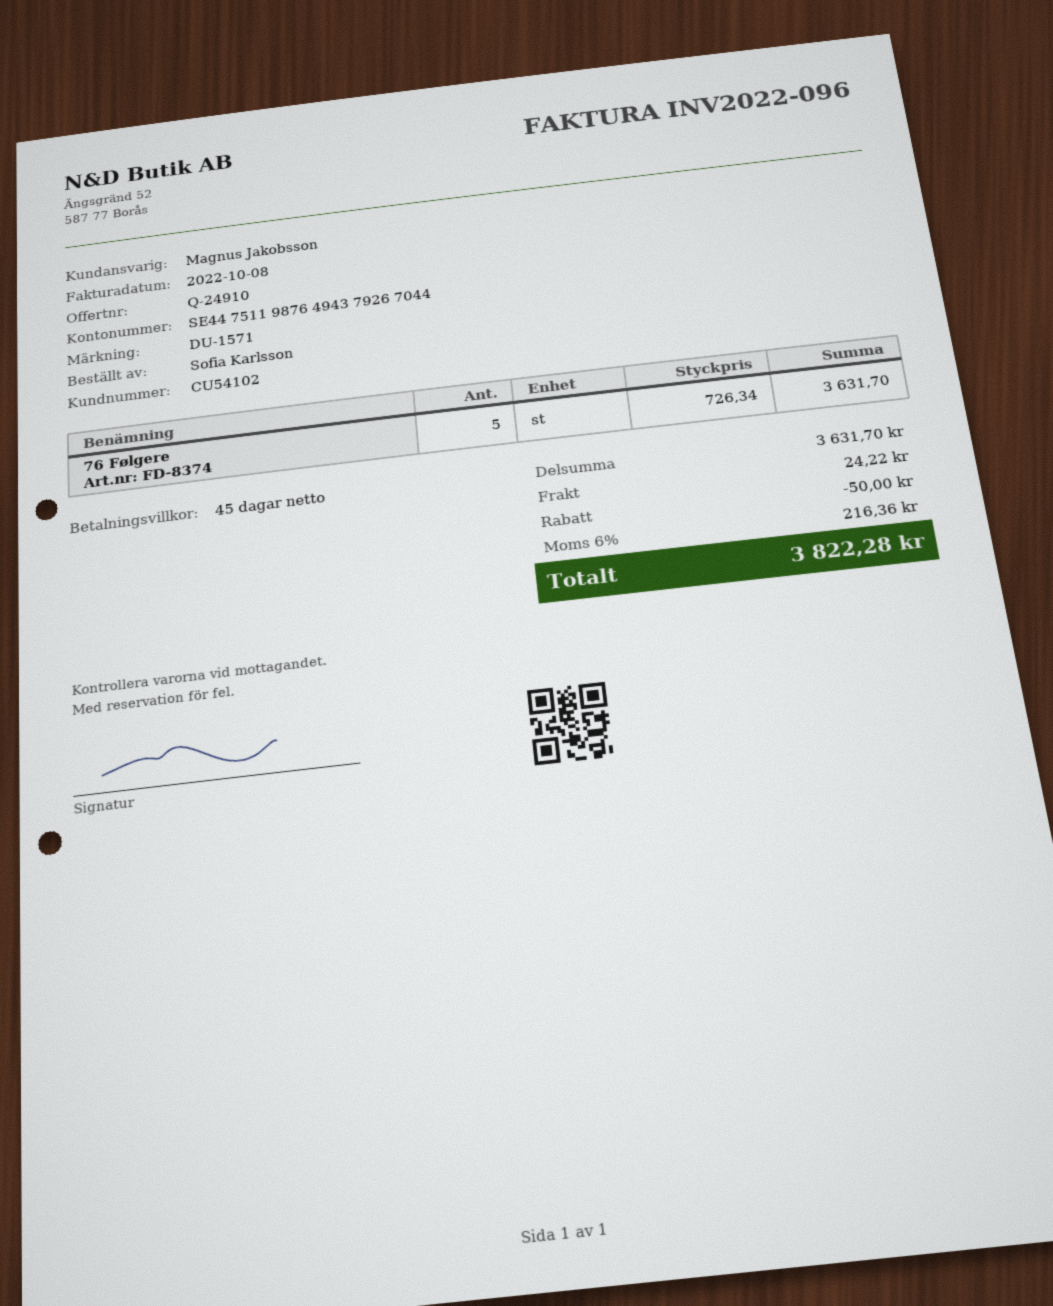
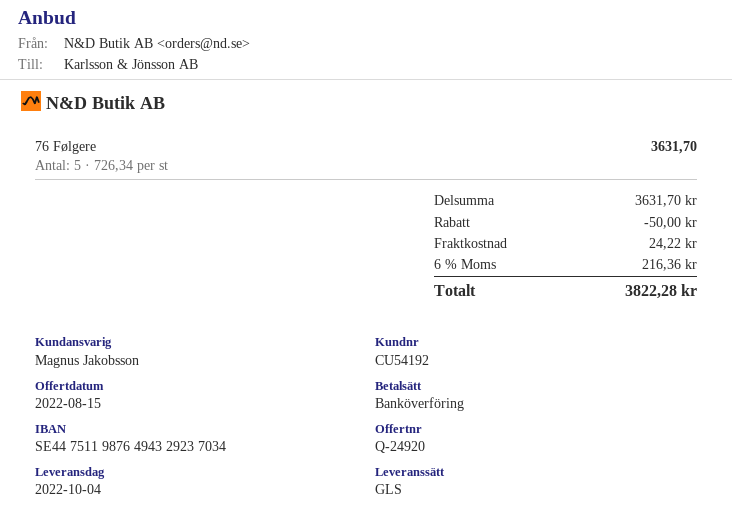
quote number: Q-24910 -> Q-24920
customer number: CU54102 -> CU54192
bank account: SE4475119876494379267044 -> SE4475119876494329237034

